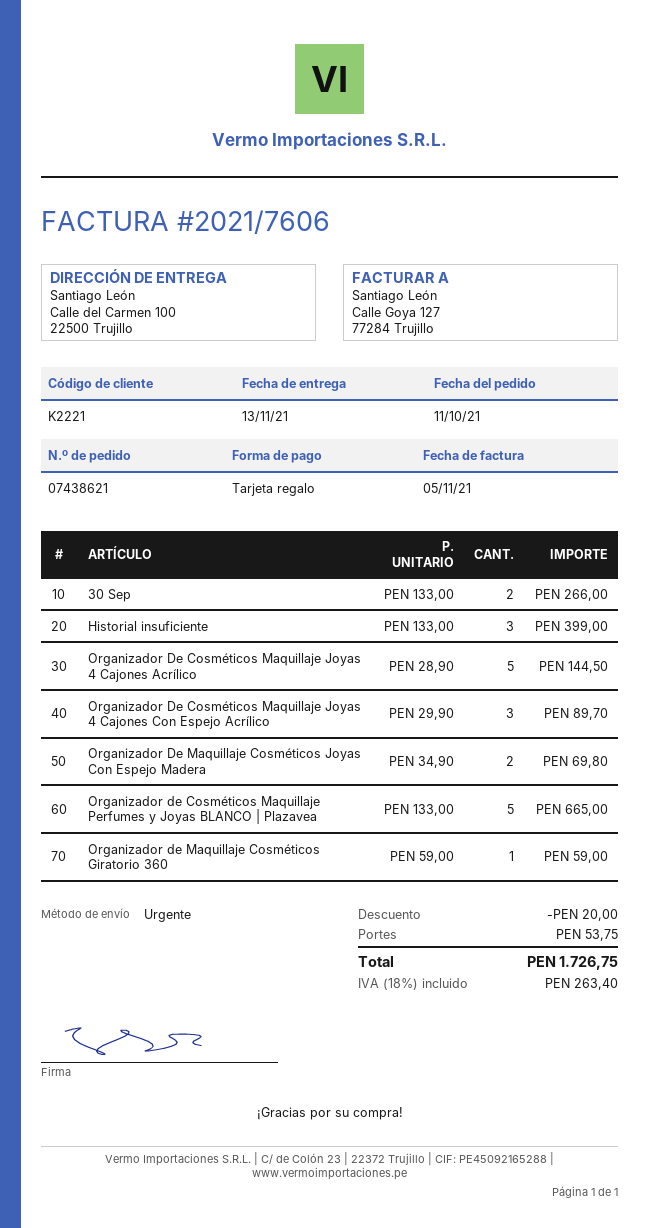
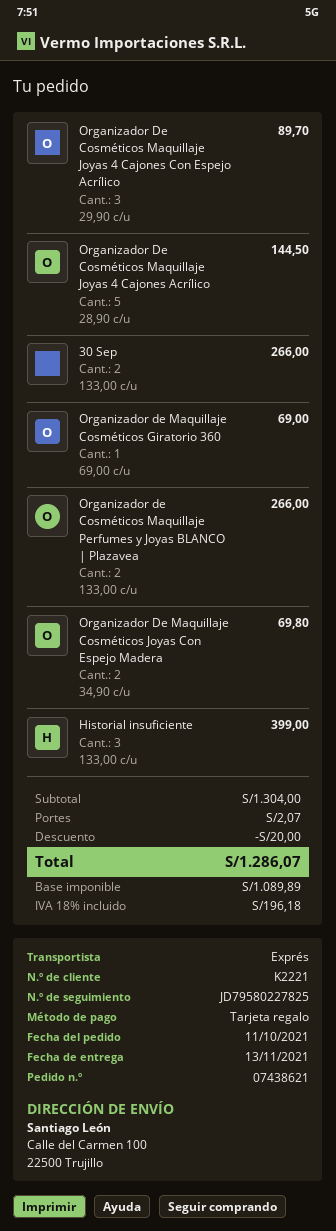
Organizador de Cosméticos Maquillaje Perfumes y Joyas BLANCO | Plazavea: 5 x 133.00 = 665.00 -> 2 x 133.00 = 266.00
Organizador de Maquillaje Cosméticos Giratorio 360: 1 x 59.00 = 59.00 -> 1 x 69.00 = 69.00
shipping: 53.75 -> 2.07
tax: 18% = 263.40 -> 18% = 196.18
total: 1726.75 -> 1286.07

